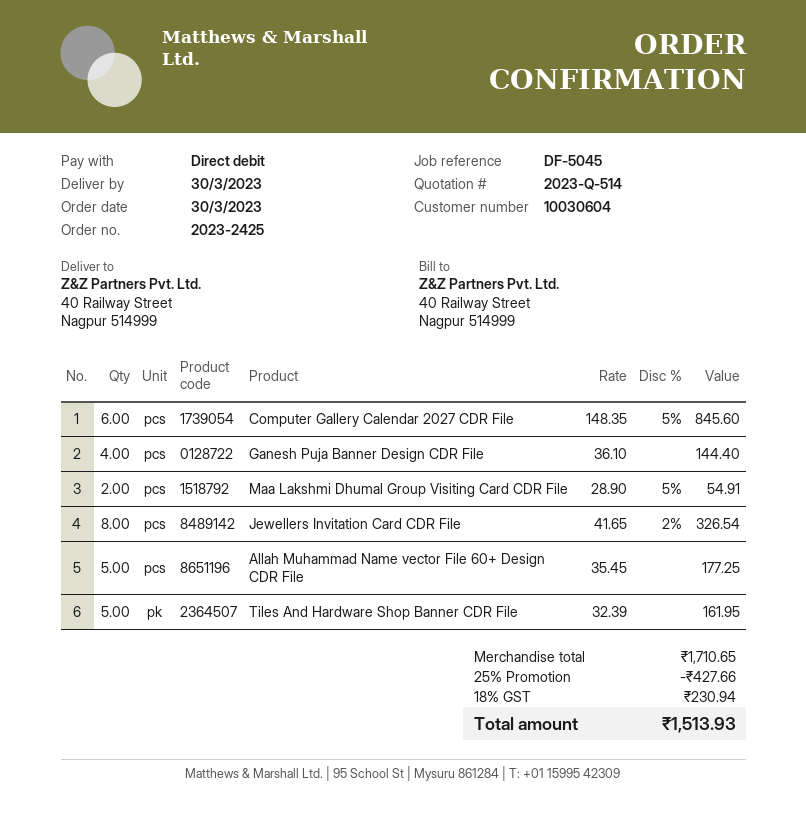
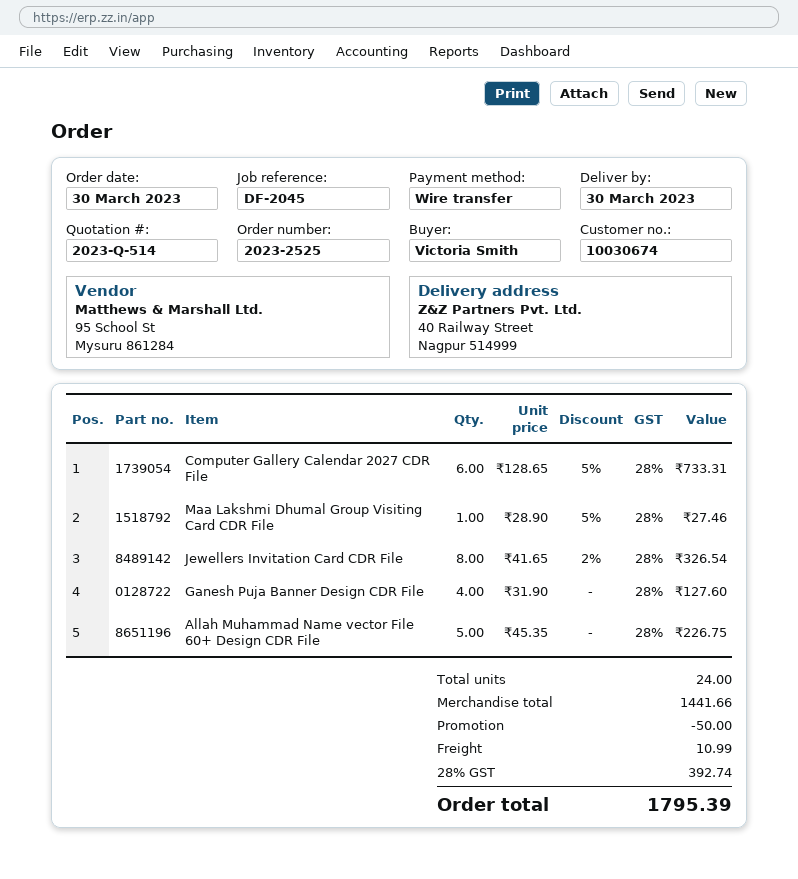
order number: 2023-2425 -> 2023-2525
customer number: 10030604 -> 10030674
reference: DF-5045 -> DF-2045
payment method: direct debit -> bank transfer
Computer Gallery Calendar 2027 CDR File: 6 x 148.35 - 5% = 845.60 -> 6 x 128.65 - 5% = 733.31
Ganesh Puja Banner Design CDR File: 4 x 36.10 = 144.40 -> 4 x 31.90 = 127.60
Maa Lakshmi Dhumal Group Visiting Card CDR File: 2 x 28.90 - 5% = 54.91 -> 1 x 28.90 - 5% = 27.46
Allah Muhammad Name vector File 60+ Design CDR File: 5 x 35.45 = 177.25 -> 5 x 45.35 = 226.75
Tiles And Hardware Shop Banner CDR File: 5 x 32.39 = 161.95 -> none
subtotal: 1710.65 -> 1441.66
discount: 427.66 -> 50.00
shipping: none -> 10.99
tax: 18% = 230.94 -> 28% = 392.74
total: 1513.93 -> 1795.39

